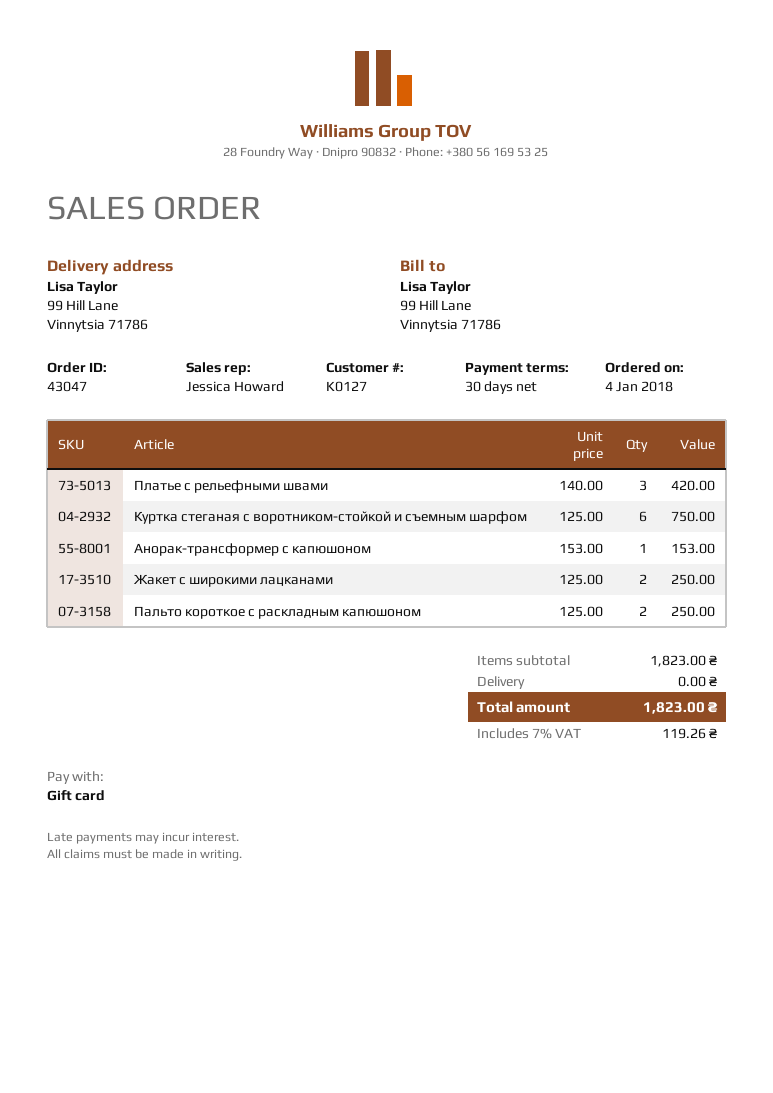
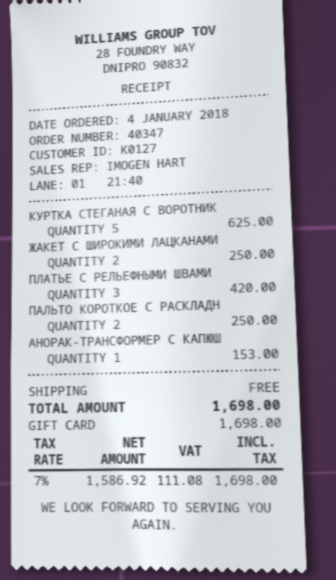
order number: 43047 -> 40347
sales rep: Jessica Howard -> IMOGEN HART
Куртка стеганая с воротником-стойкой и съемным шарфом: 6 for 750.00 -> 5 for 625.00
tax: 7% = 119.26 -> 7% = 111.08
total: 1823.00 -> 1698.00

